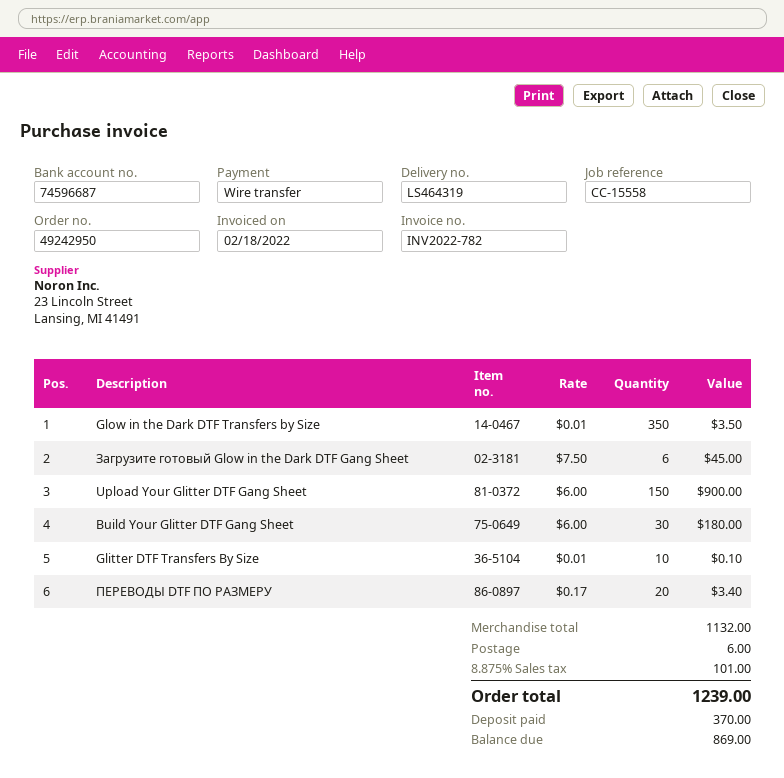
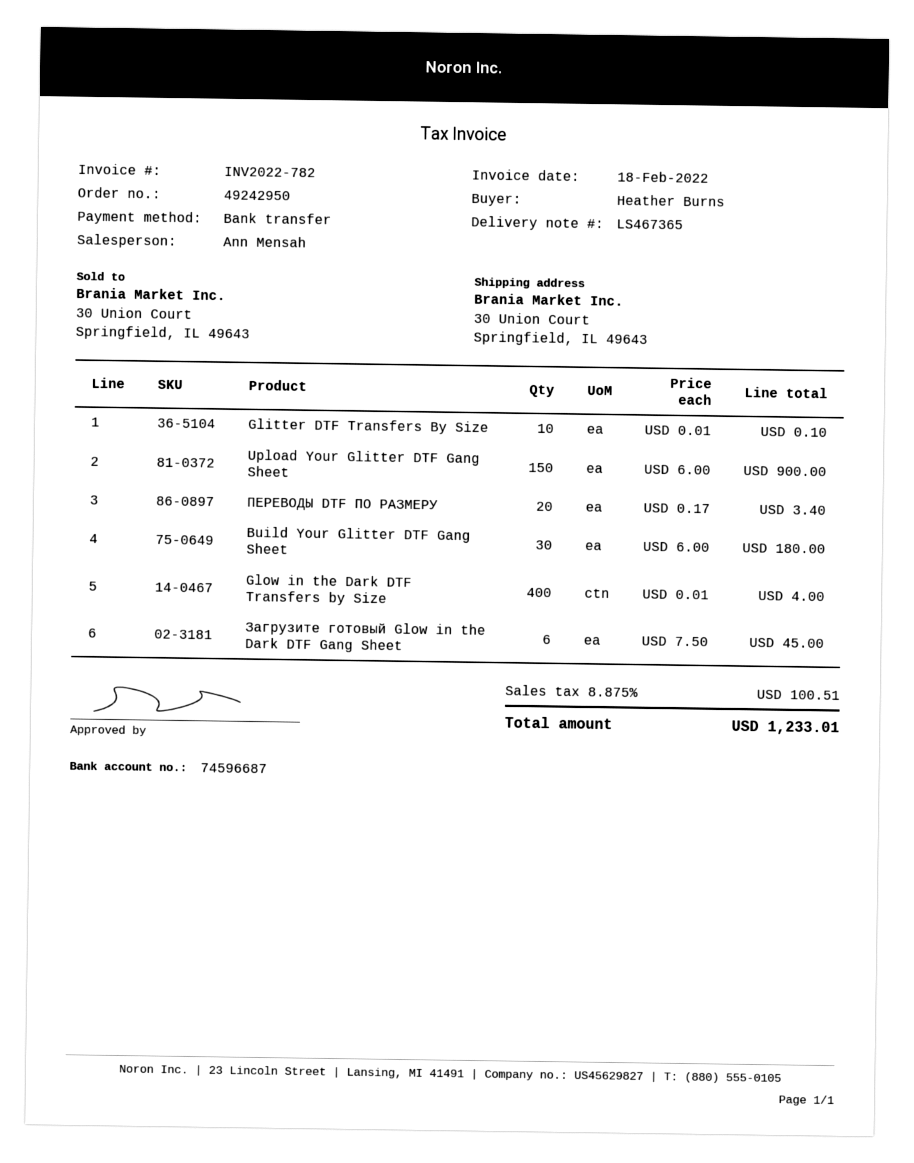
delivery note number: LS464319 -> LS467365
Glow in the Dark DTF Transfers by Size: 350 x 0.01 = 3.50 -> 400 x 0.01 = 4.00
shipping: 6.00 -> none
tax: 8.875% = 101.00 -> 8.875% = 100.51
total: 1239.00 -> 1233.01

